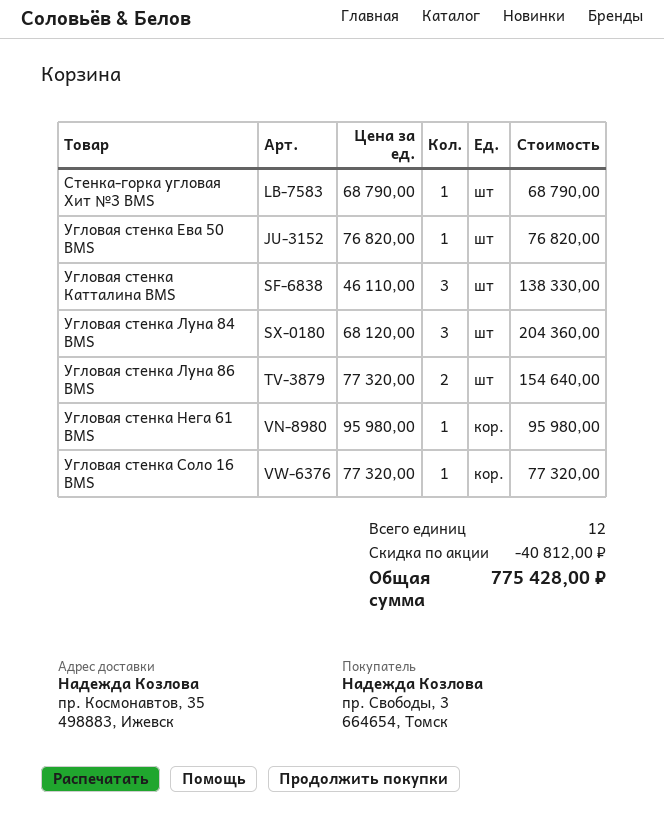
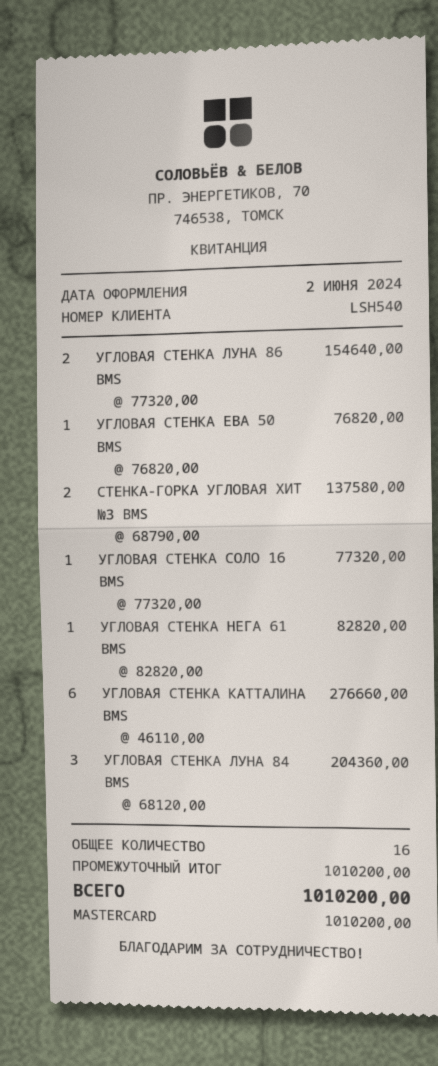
Стенка-горка угловая Хит №3 BMS: 1 x 68790.00 = 68790.00 -> 2 x 68790.00 = 137580.00
Угловая стенка Катталина BMS: 3 x 46110.00 = 138330.00 -> 6 x 46110.00 = 276660.00
Угловая стенка Нега 61 BMS: 1 x 95980.00 = 95980.00 -> 1 x 82820.00 = 82820.00
total quantity: 12 -> 16
discount: 40812.00 -> none
total: 775428.00 -> 1010200.00

